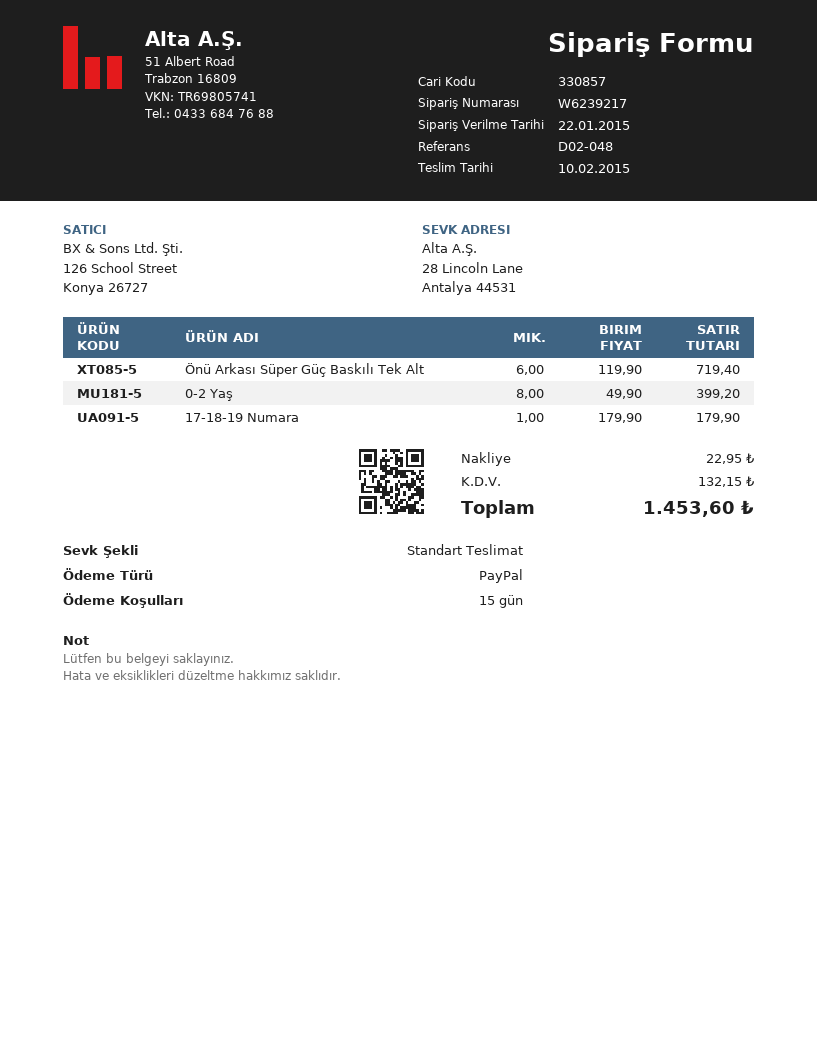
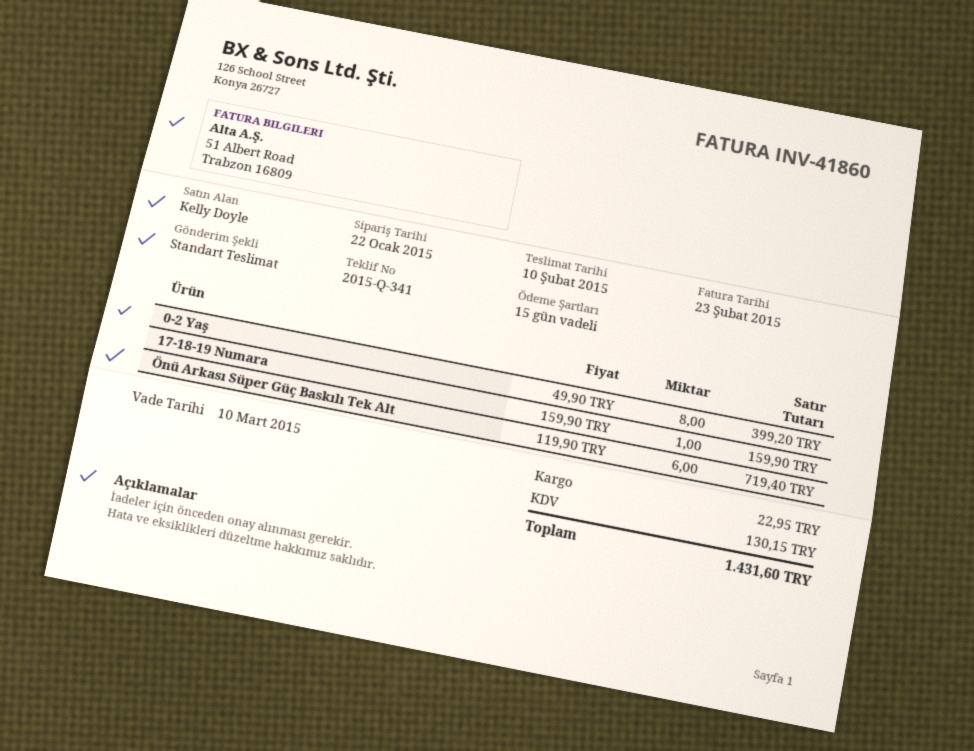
17-18-19 Numara: 1 x 179.90 = 179.90 -> 1 x 159.90 = 159.90
tax: 132.15 -> 130.15
total: 1453.60 -> 1431.60

